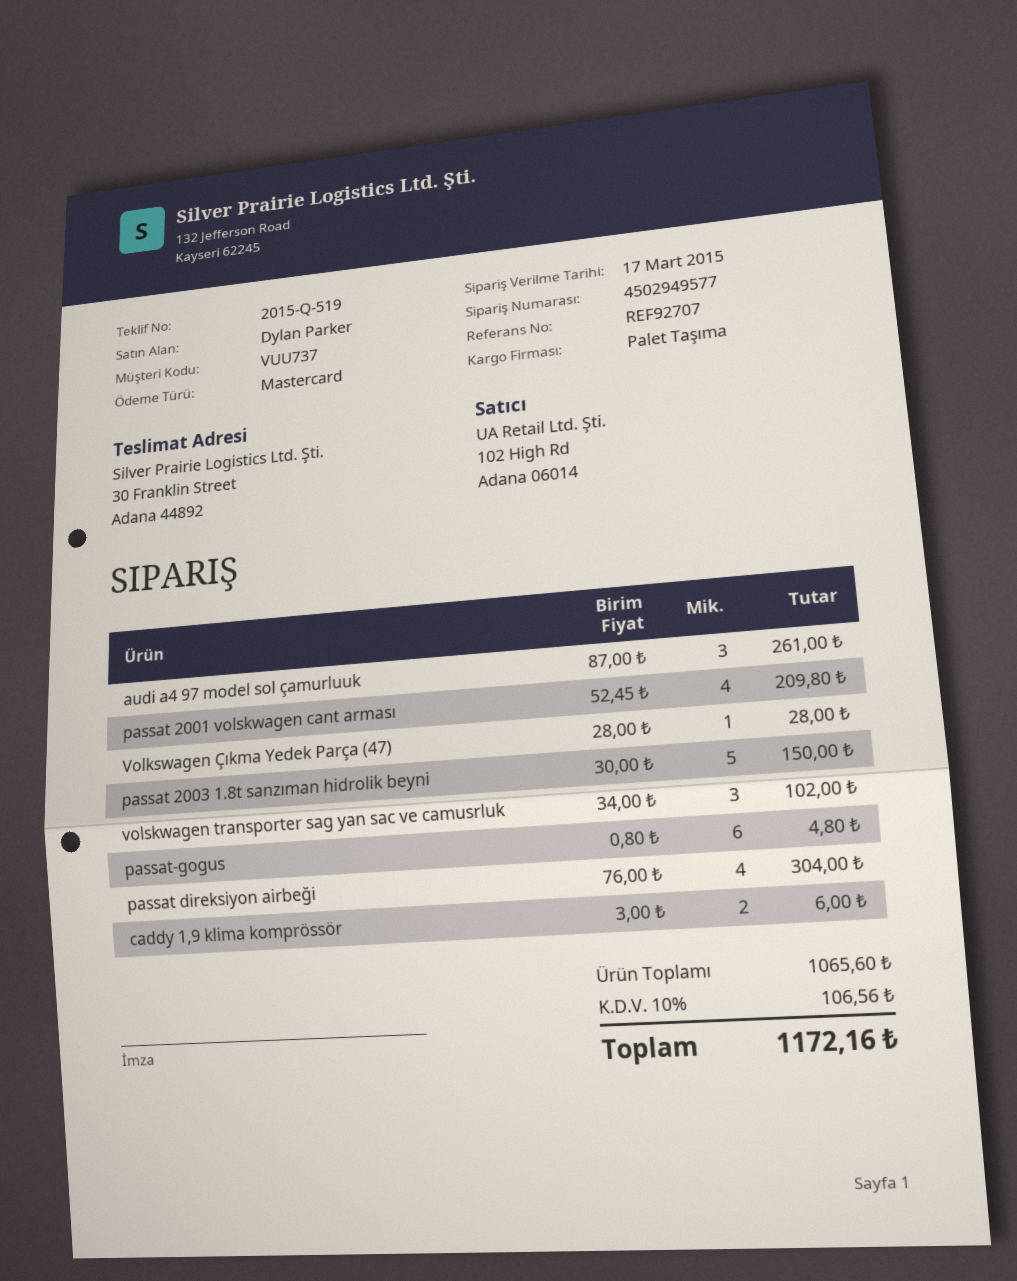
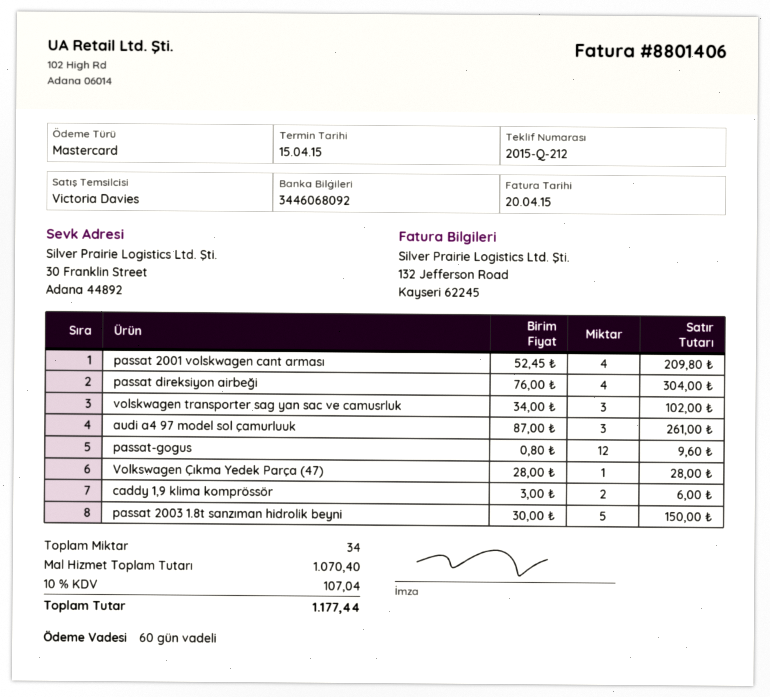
quote number: 2015-Q-519 -> 2015-Q-212
passat-gogus: 6 x 0.80 = 4.80 -> 12 x 0.80 = 9.60
subtotal: 1065.60 -> 1070.40
tax: 10% = 106.56 -> 10% = 107.04
total: 1172.16 -> 1177.44

